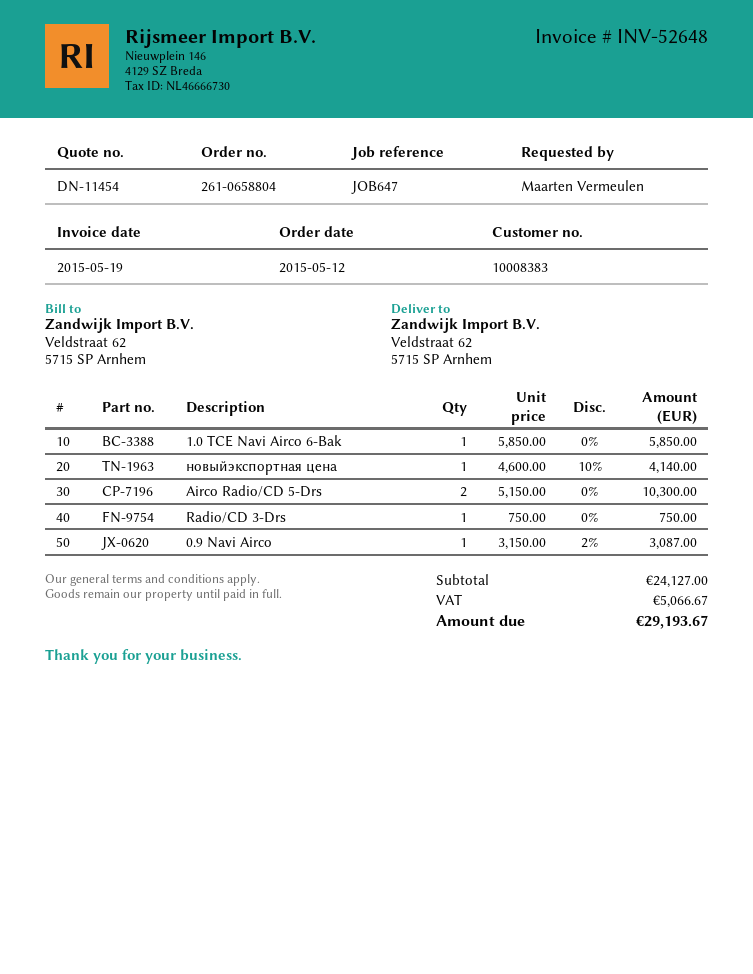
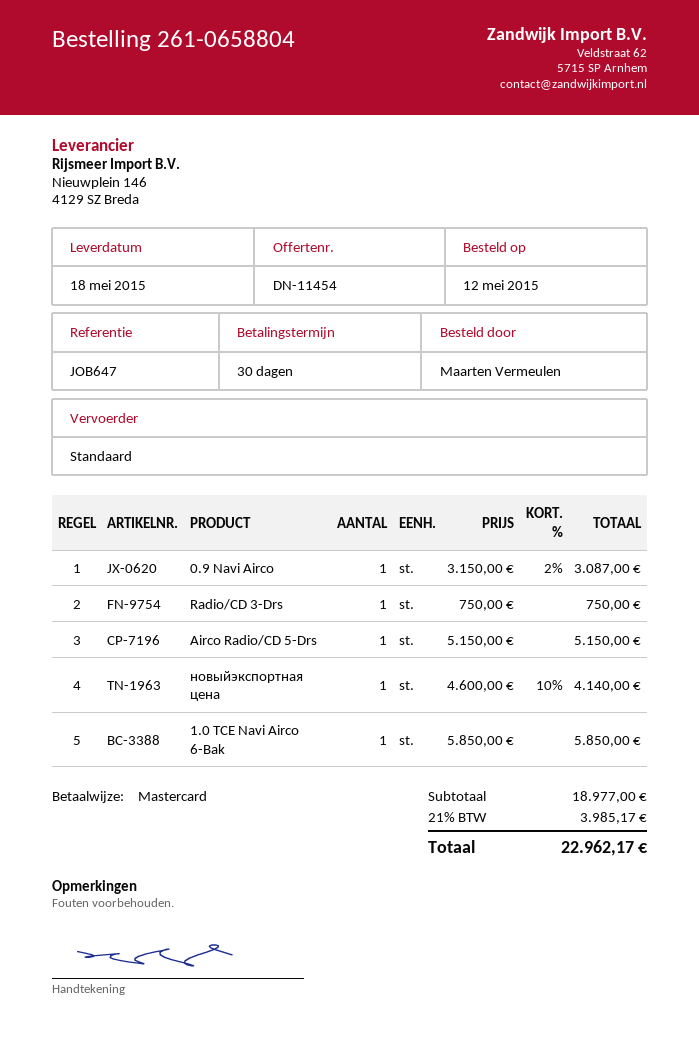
Airco Radio/CD 5-Drs: 2 x 5150.00 = 10300.00 -> 1 x 5150.00 = 5150.00
subtotal: 24127.00 -> 18977.00
tax: 5066.67 -> 3985.17
total: 29193.67 -> 22962.17

